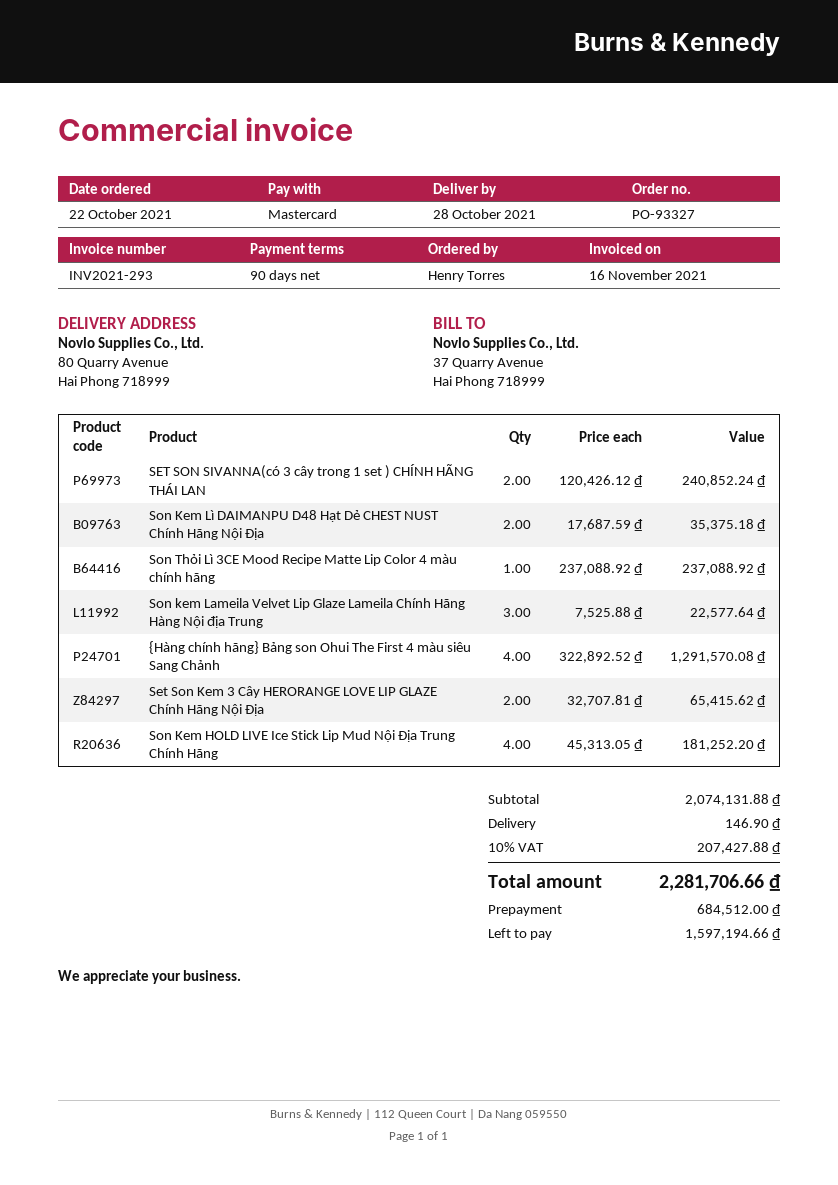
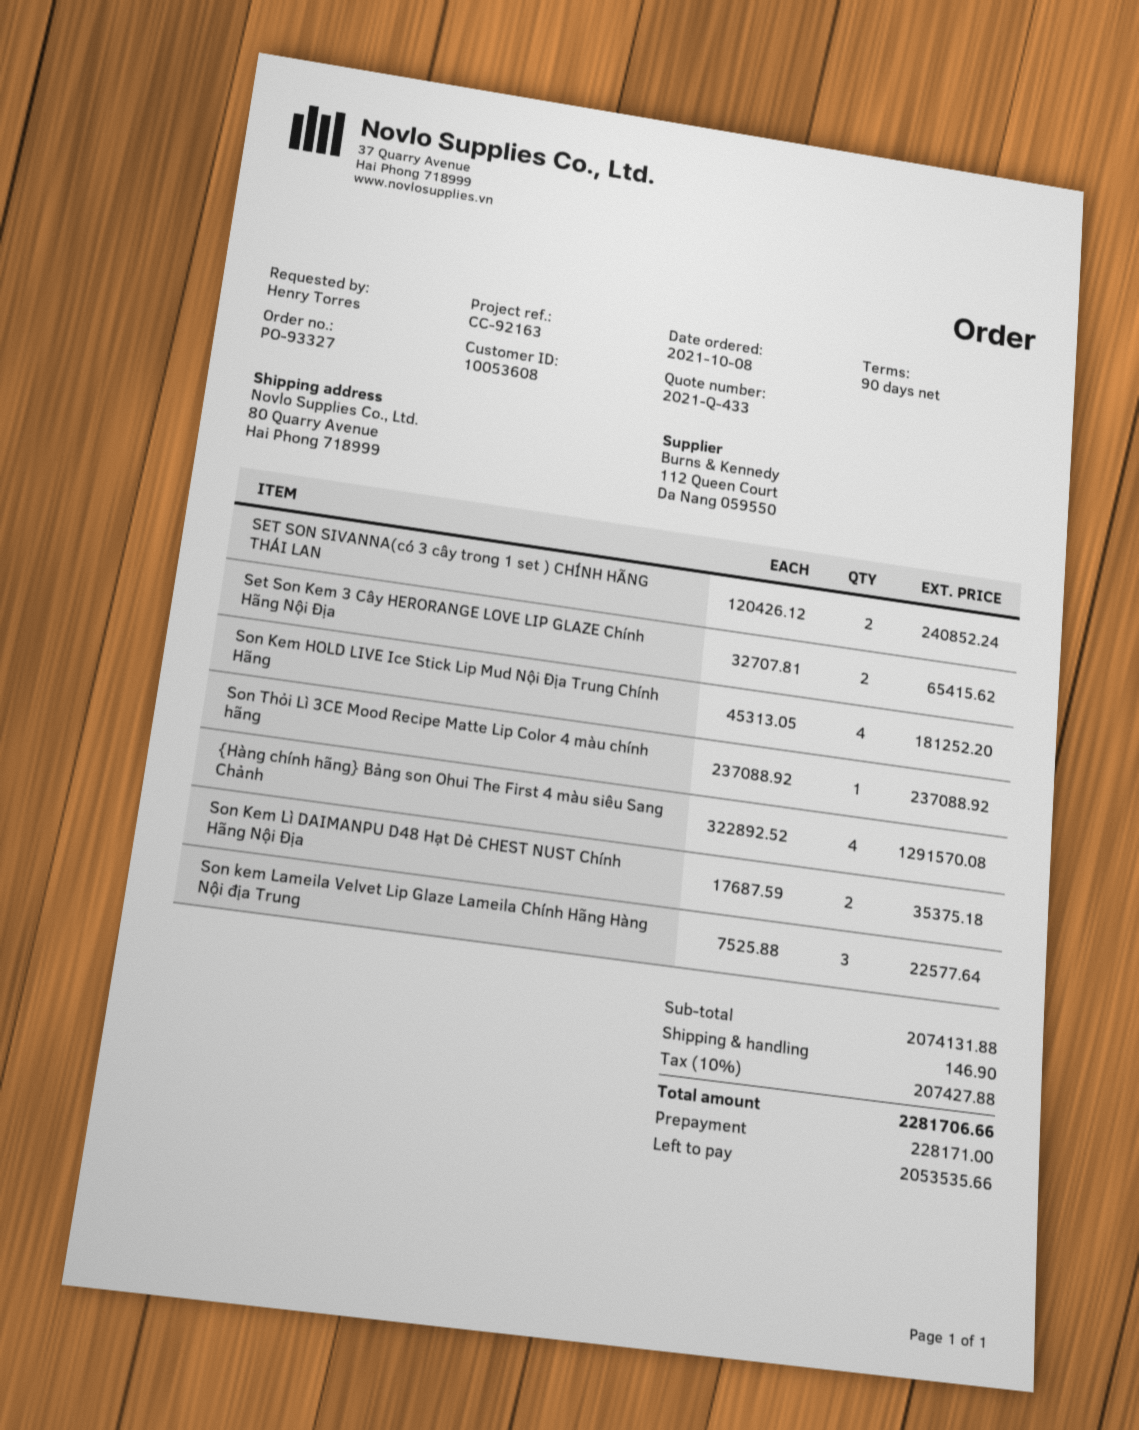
order date: 2021-10-22 -> 2021-10-08
deposit: 684512.00 -> 228171.00
balance: 1597194.66 -> 2053535.66

